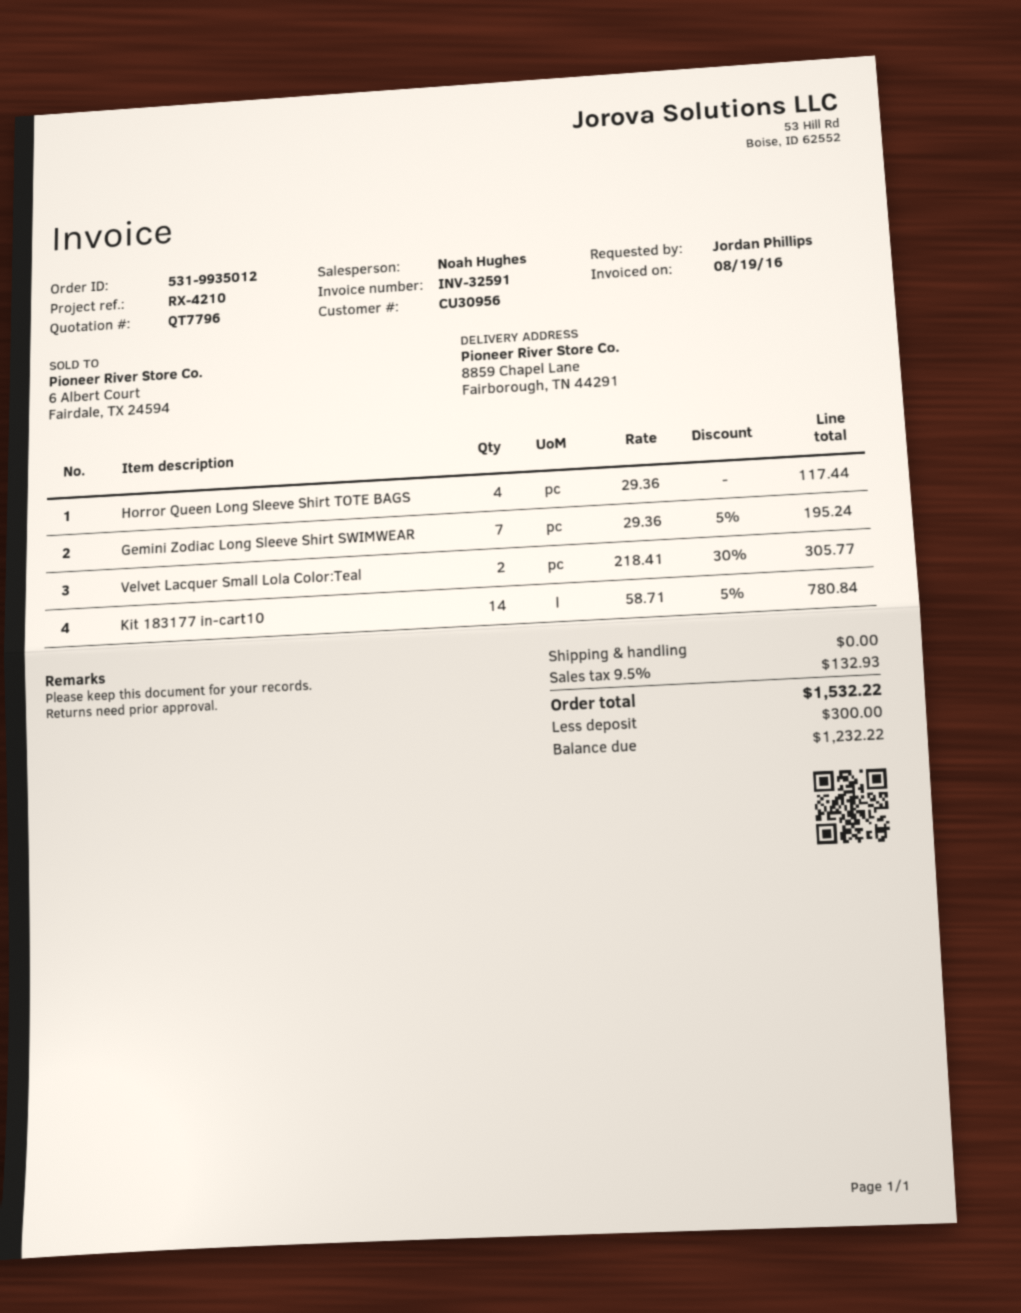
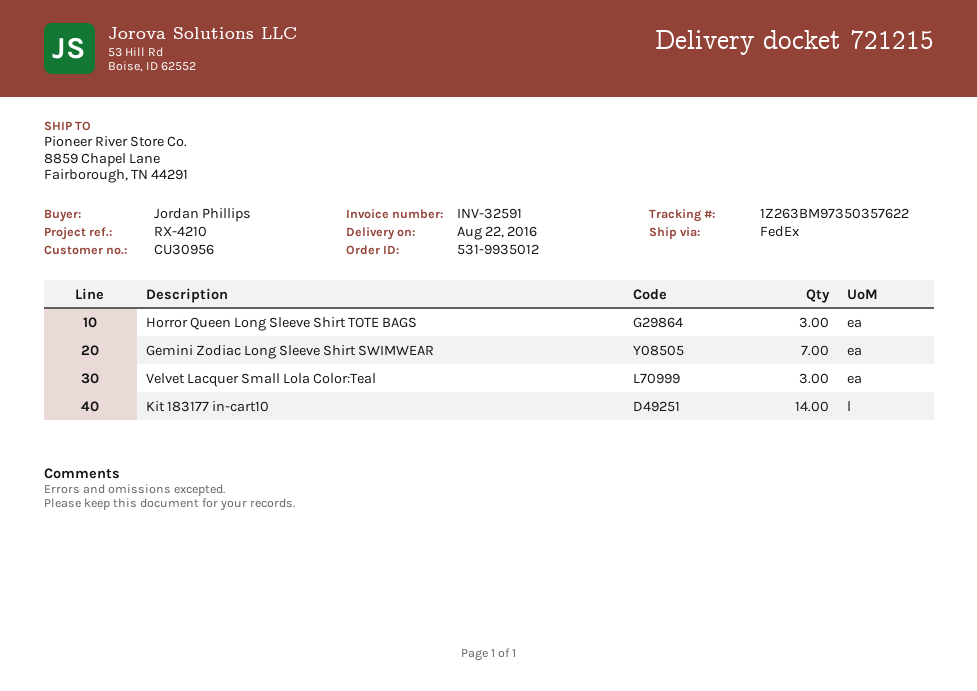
Horror Queen Long Sleeve Shirt TOTE BAGS: 4 -> 3
Velvet Lacquer Small Lola Color:Teal: 2 -> 3

